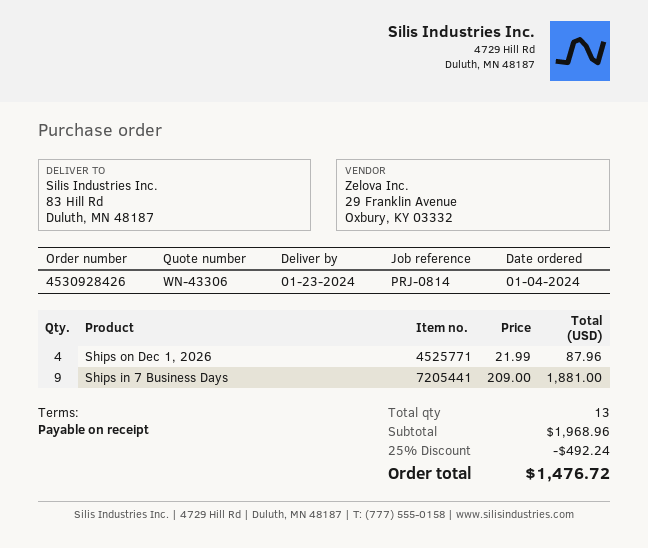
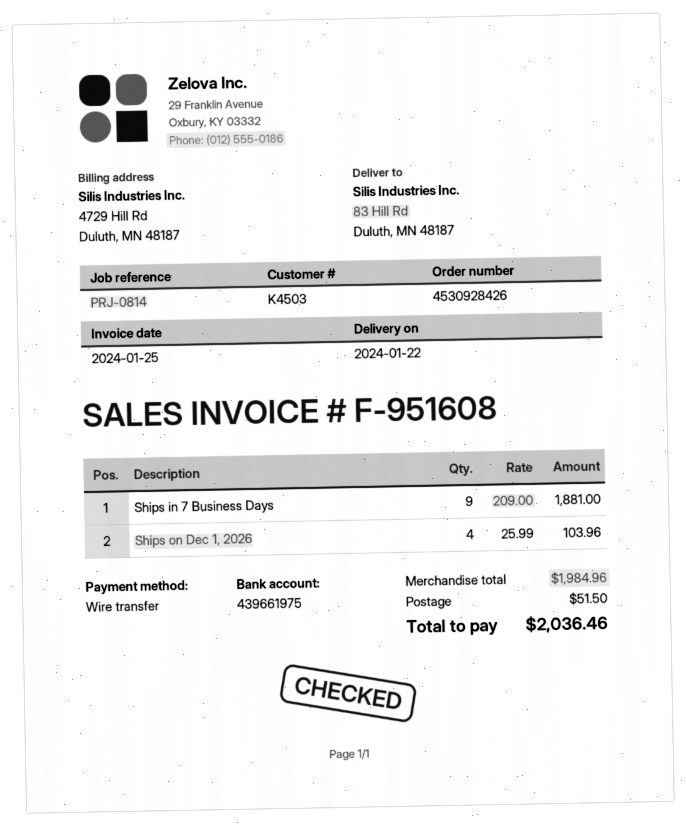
delivery date: 2024-01-23 -> 2024-01-22
Ships on Dec 1, 2026: 4 x 21.99 = 87.96 -> 4 x 25.99 = 103.96
subtotal: 1968.96 -> 1984.96
discount: 25% = 492.24 -> none
shipping: none -> 51.50
total: 1476.72 -> 2036.46

